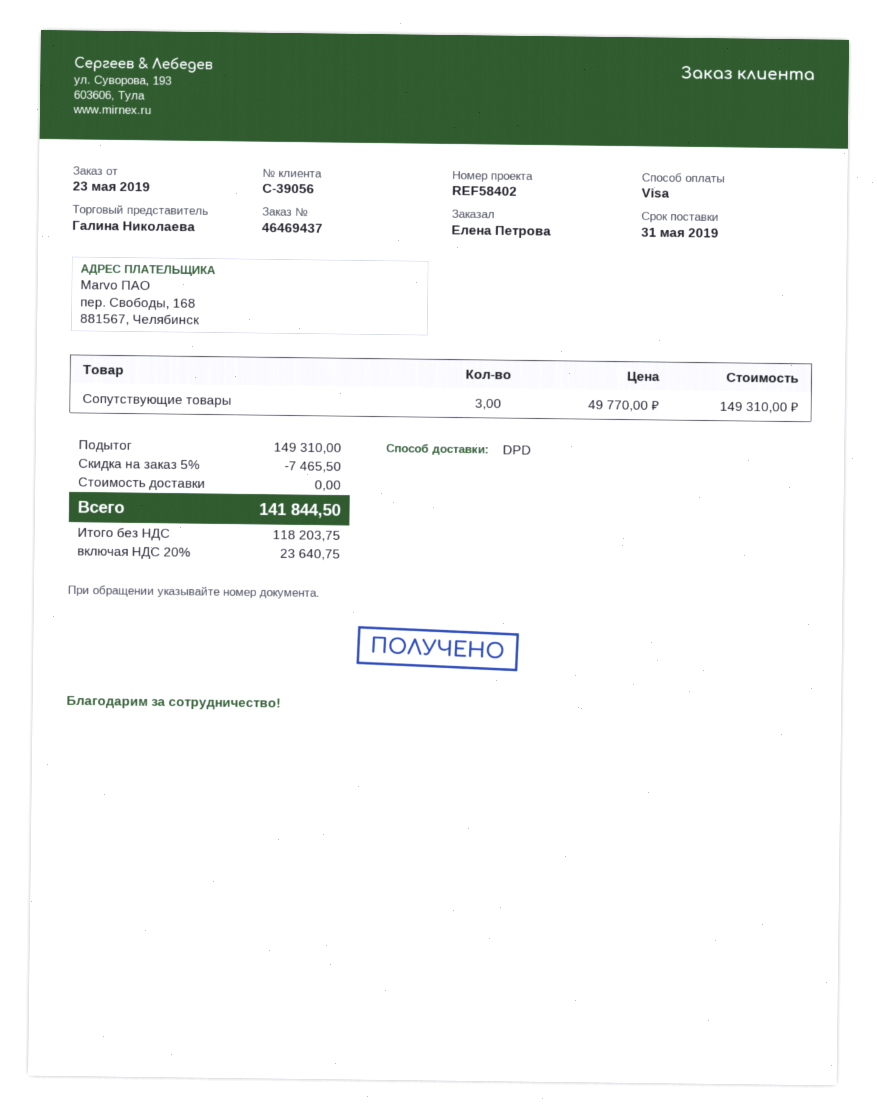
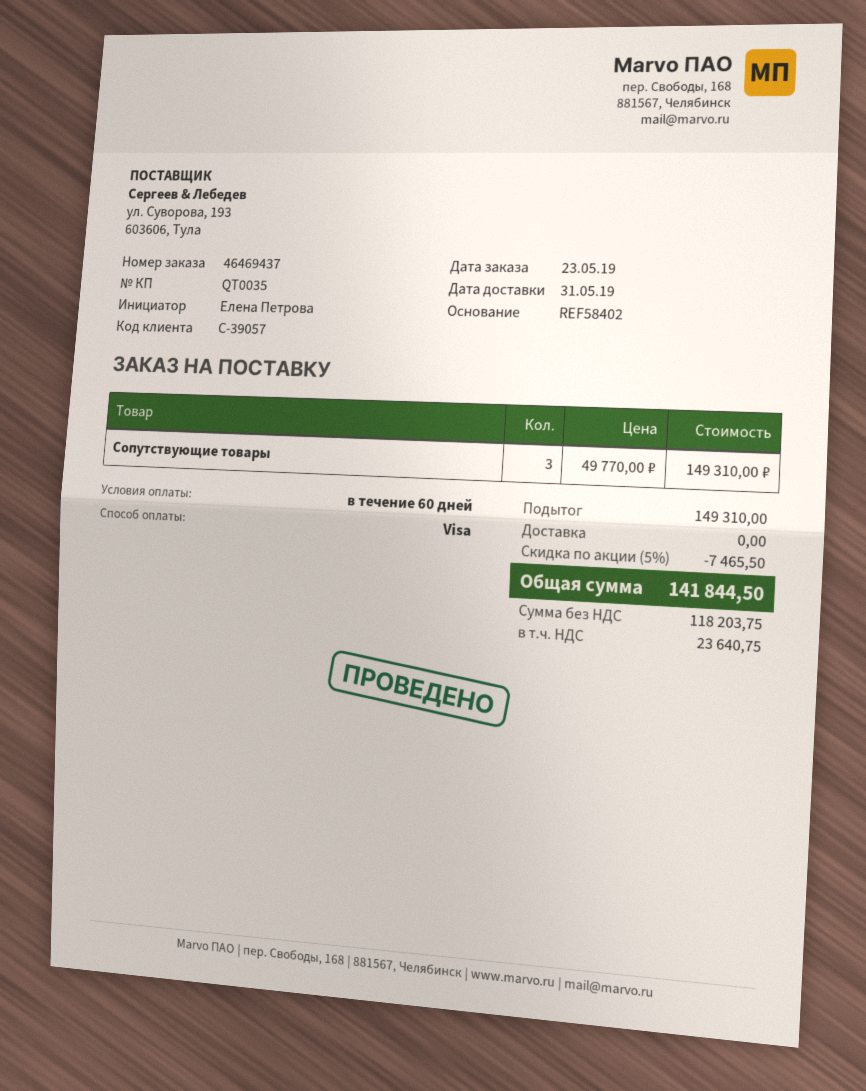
customer number: C-39056 -> C-39057

